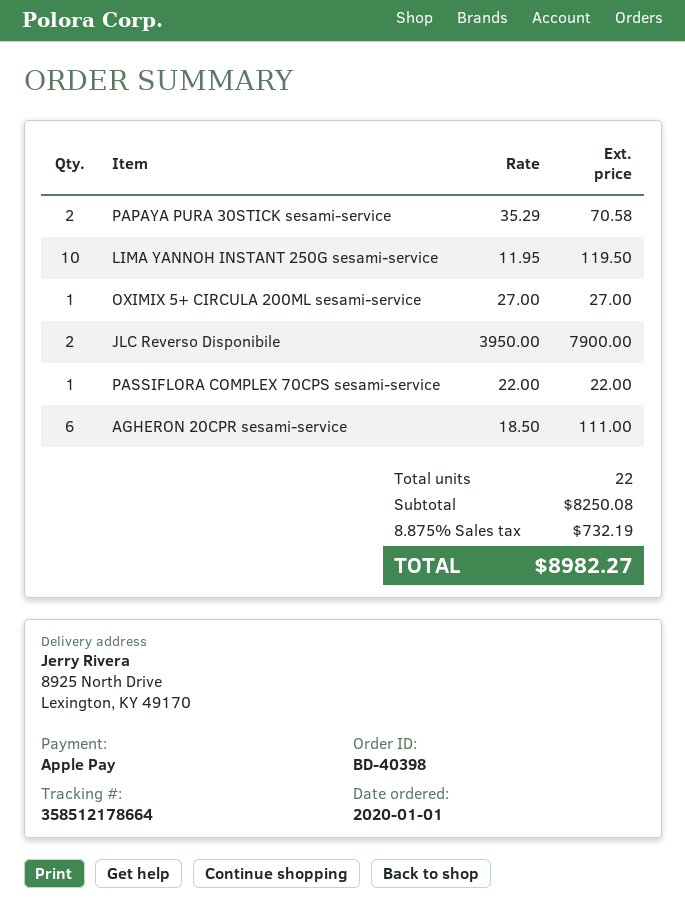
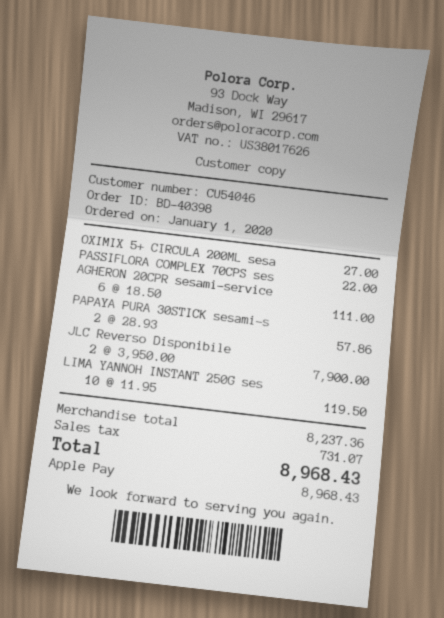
PAPAYA PURA 30STICK sesami-service: 2 x 35.29 = 70.58 -> 2 x 28.93 = 57.86
subtotal: 8250.08 -> 8237.36
tax: 732.19 -> 731.07
total: 8982.27 -> 8968.43

